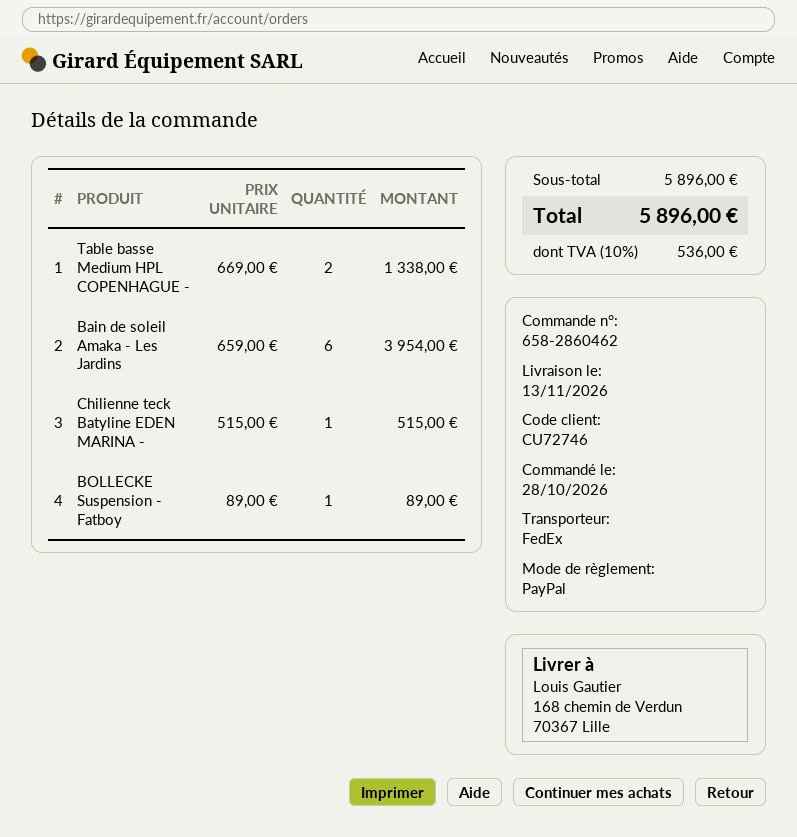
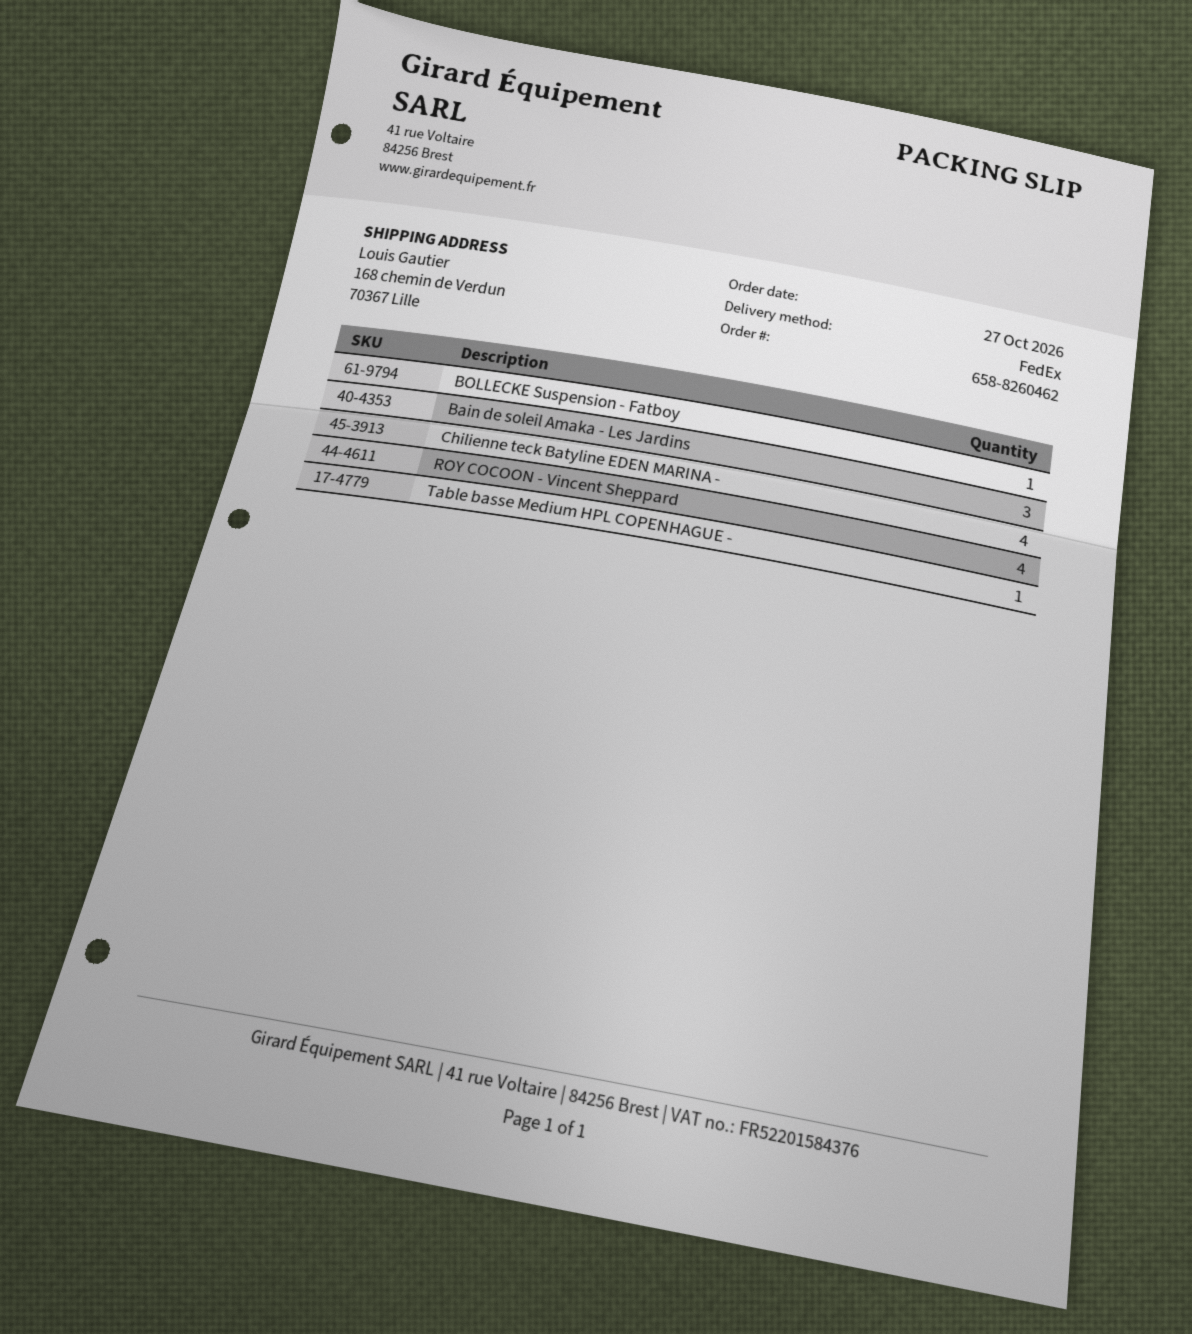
order number: 658-2860462 -> 658-8260462
order date: 2026-10-28 -> 2026-10-27
Table basse Medium HPL COPENHAGUE -: 2 -> 1
Bain de soleil Amaka - Les Jardins: 6 -> 3
Chilienne teck Batyline EDEN MARINA -: 1 -> 4
ROY COCOON - Vincent Sheppard: none -> 4

